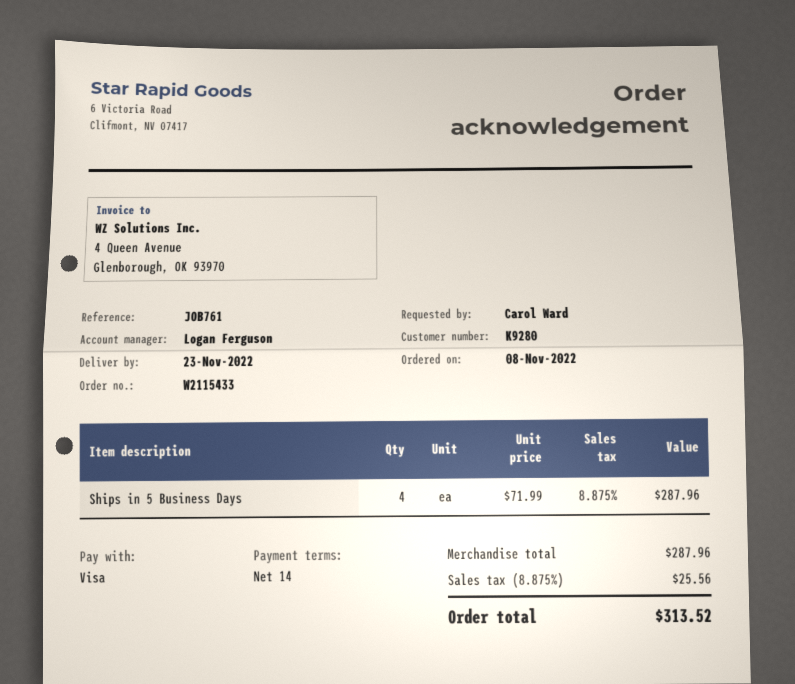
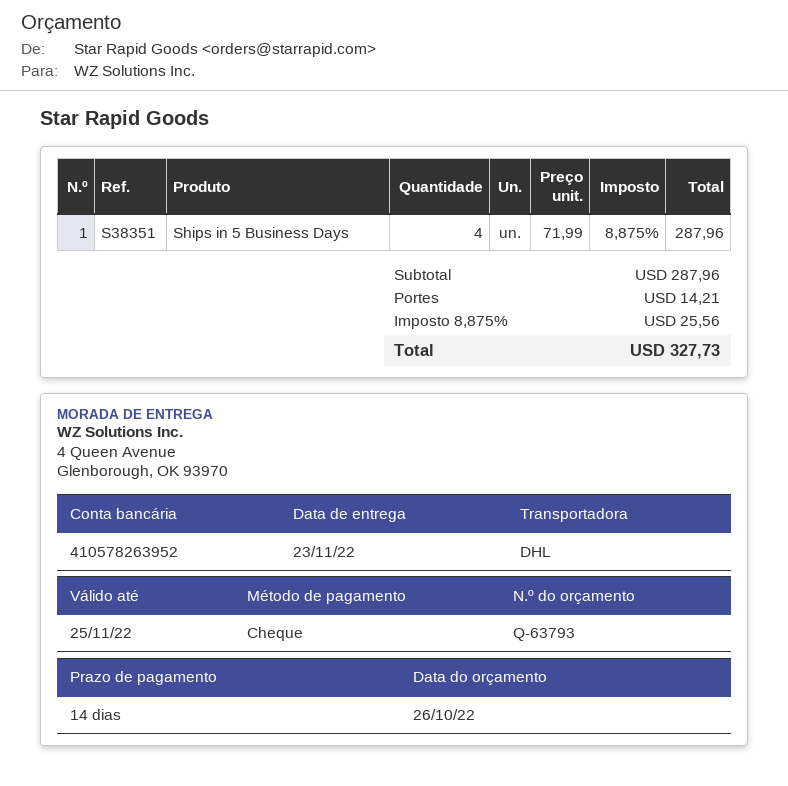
payment method: Visa -> cheque
shipping: none -> 14.21
total: 313.52 -> 327.73

